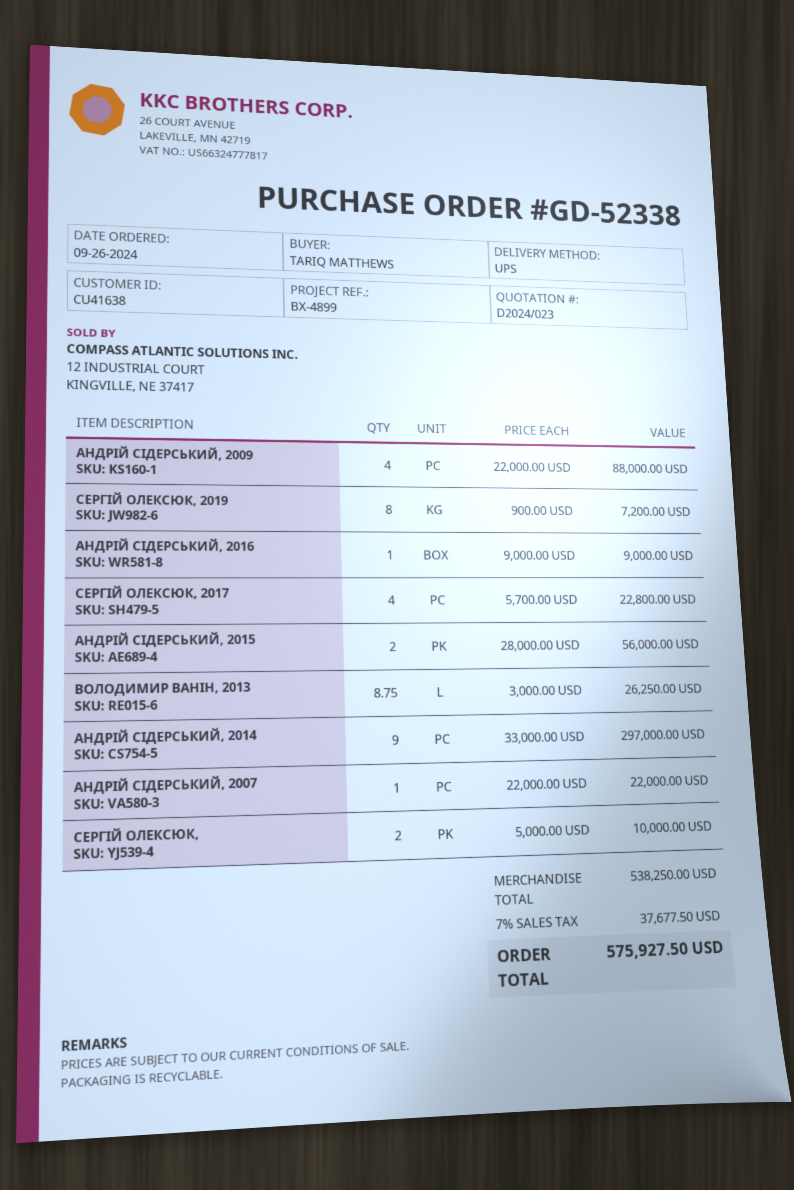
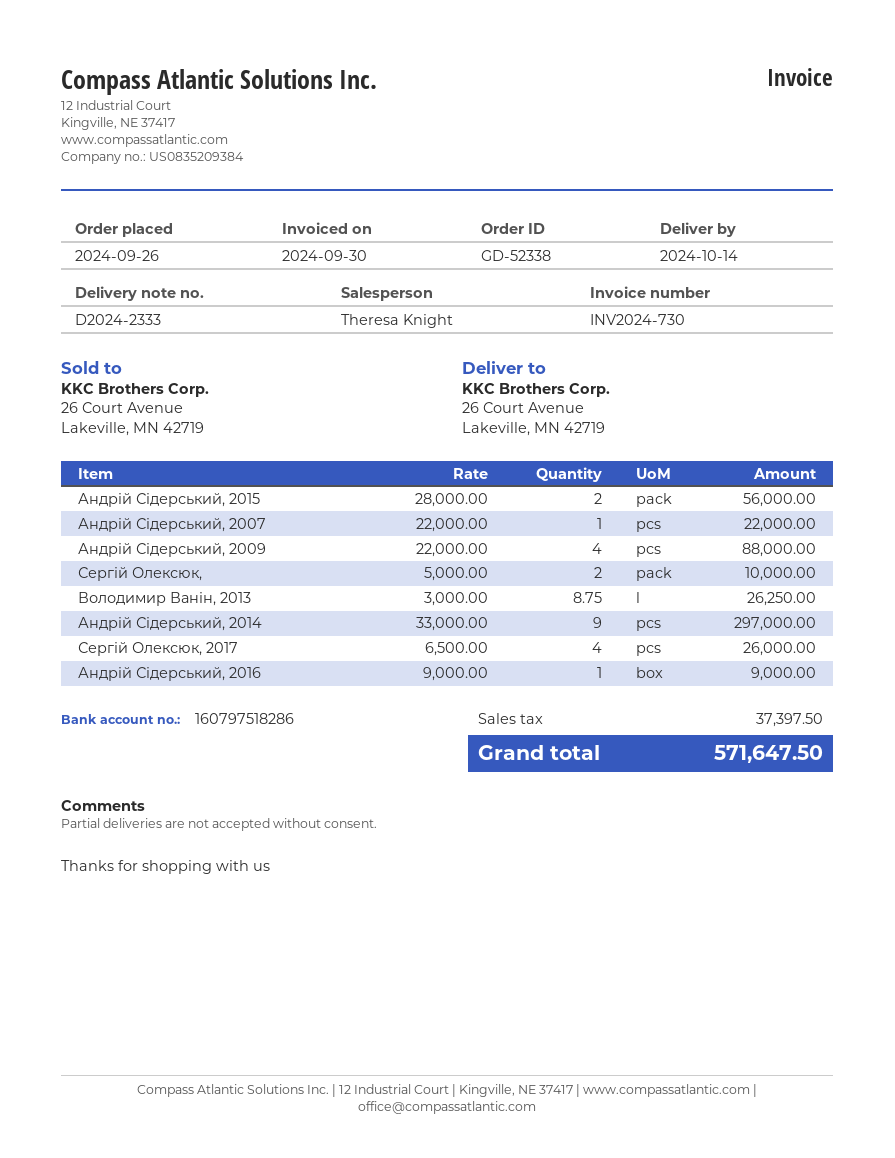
СЕРГІЙ ОЛЕКСЮК, 2019: 8 x 900.00 = 7200.00 -> none
СЕРГІЙ ОЛЕКСЮК, 2017: 4 x 5700.00 = 22800.00 -> 4 x 6500.00 = 26000.00
tax: 37677.50 -> 37397.50
total: 575927.50 -> 571647.50

